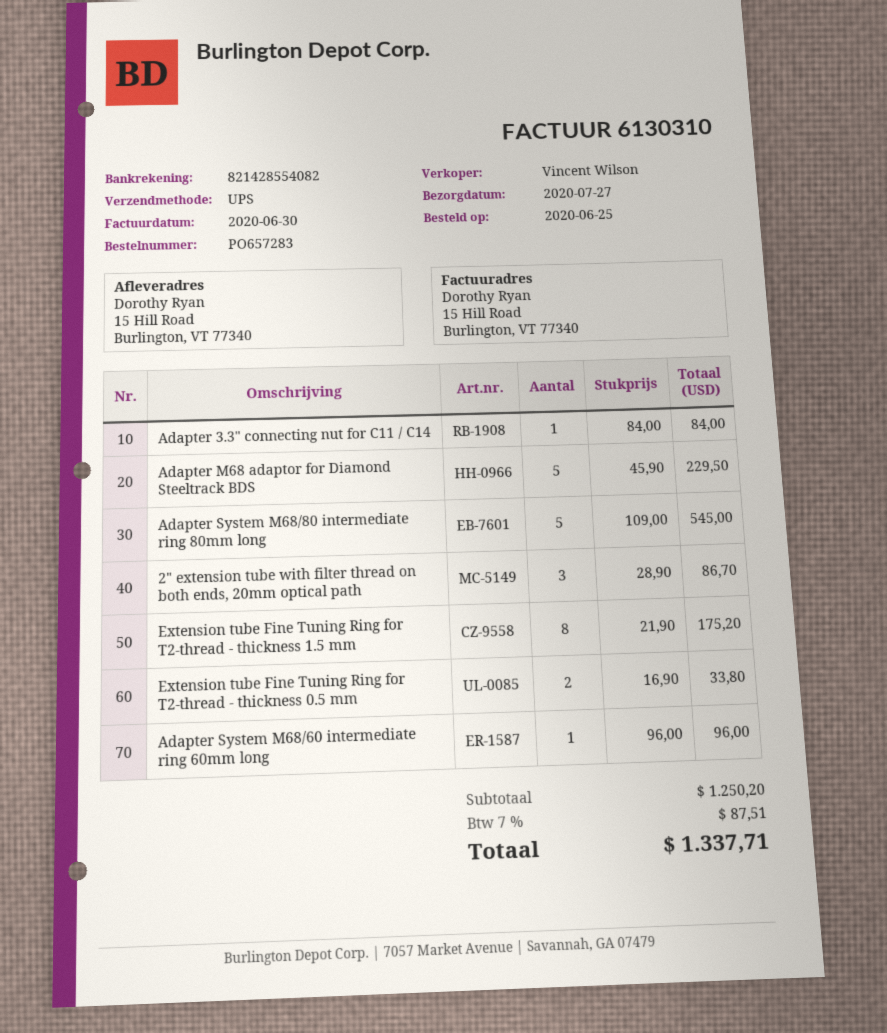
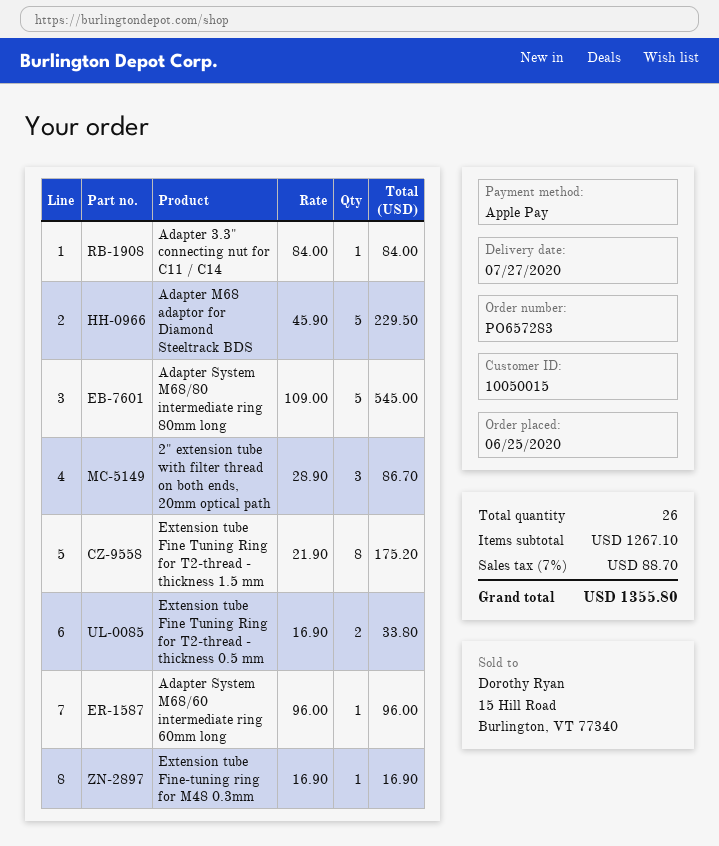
Extension tube Fine-tuning ring for M48 0.3mm: none -> 1 x 16.90 = 16.90
subtotal: 1250.20 -> 1267.10
tax: 7% = 87.51 -> 7% = 88.70
total: 1337.71 -> 1355.80

